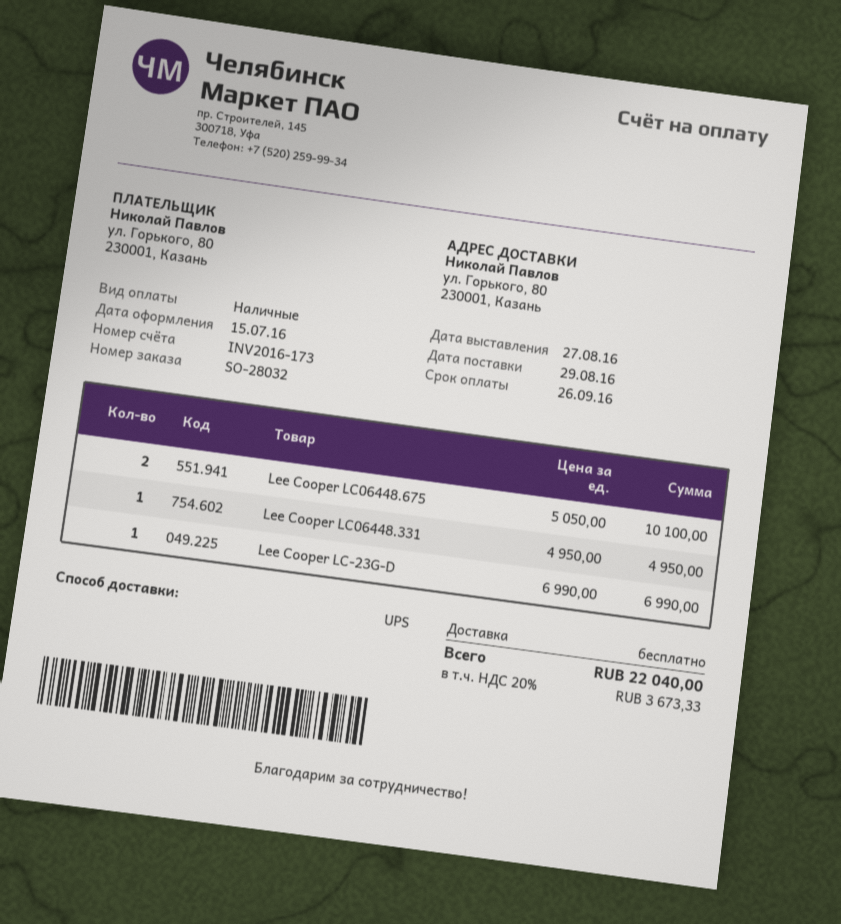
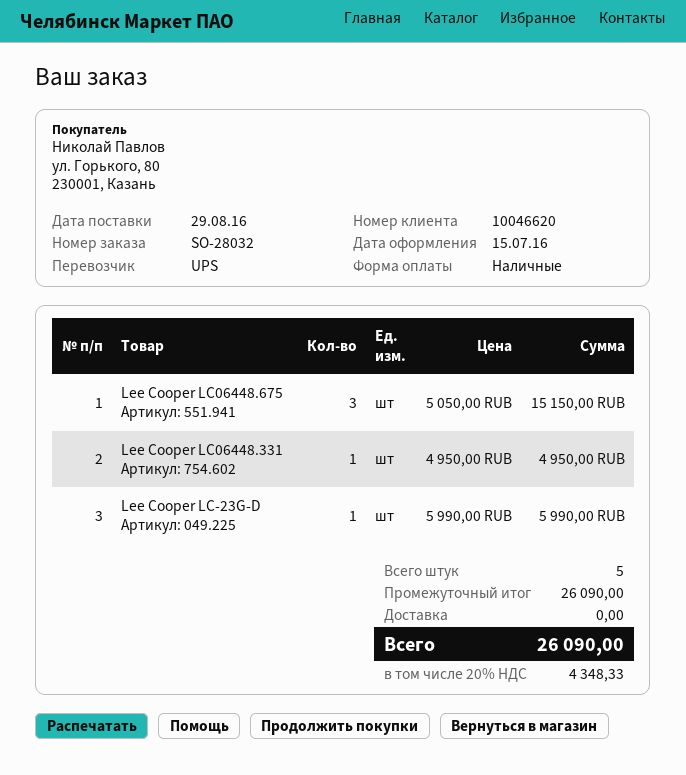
Lee Cooper LC06448.675: 2 x 5050.00 = 10100.00 -> 3 x 5050.00 = 15150.00
Lee Cooper LC-23G-D: 1 x 6990.00 = 6990.00 -> 1 x 5990.00 = 5990.00
tax: 20% = 3673.33 -> 20% = 4348.33
total: 22040.00 -> 26090.00

